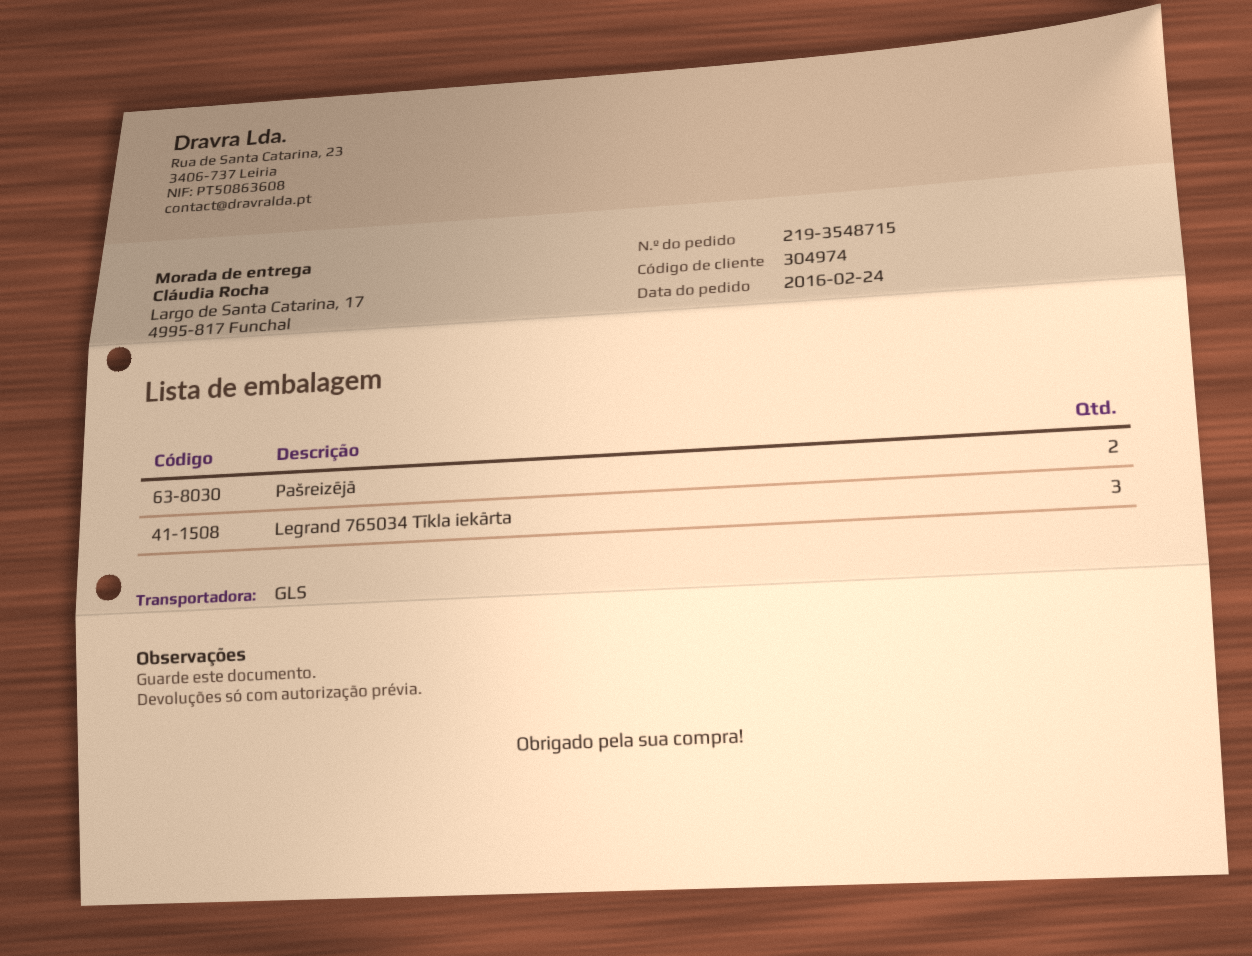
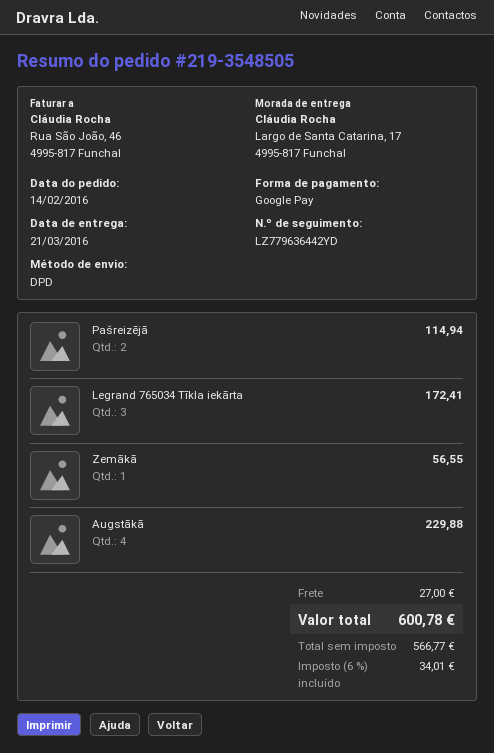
order number: 219-3548715 -> 219-3548505
order date: 2016-02-24 -> 2016-02-14
shipping method: GLS -> DPD
Zemākā: none -> 1
Augstākā: none -> 4

